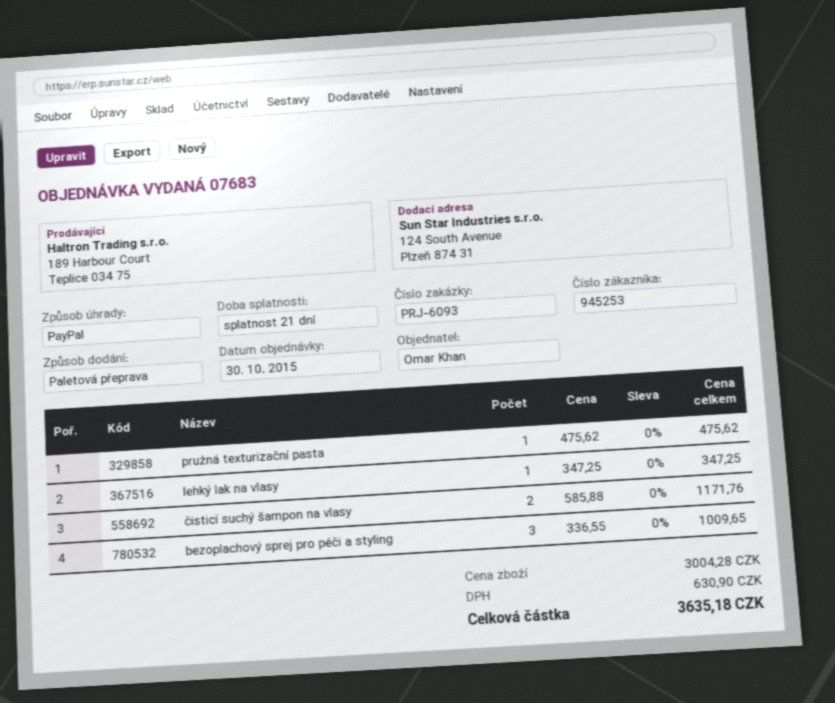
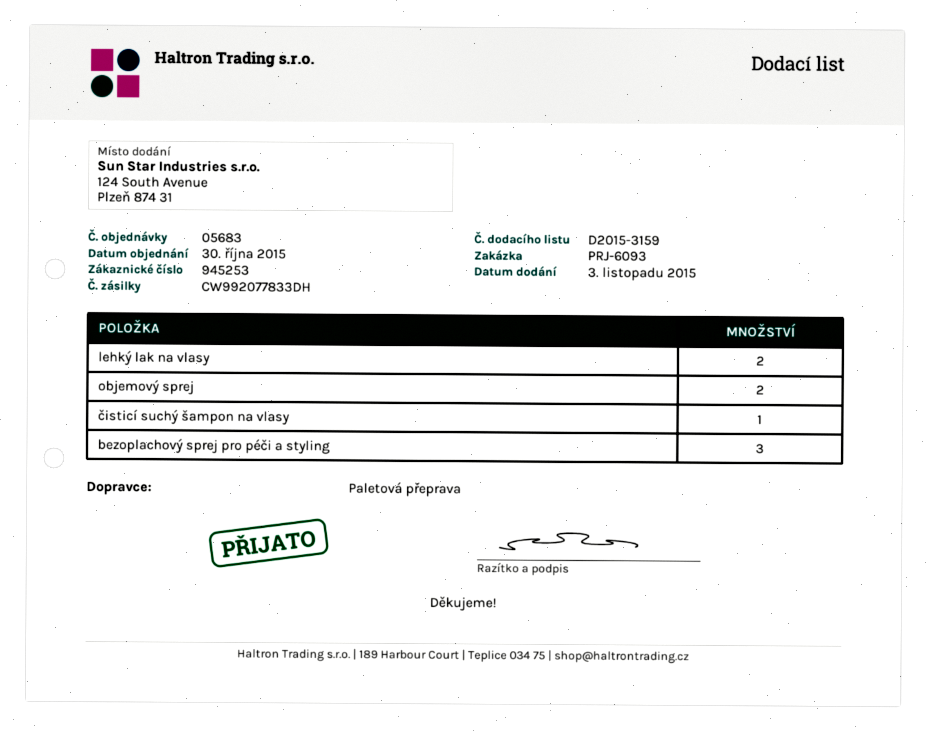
order number: 07683 -> 05683
pružná texturizační pasta: 1 -> none
lehký lak na vlasy: 1 -> 2
čisticí suchý šampon na vlasy: 2 -> 1
objemový sprej: none -> 2

